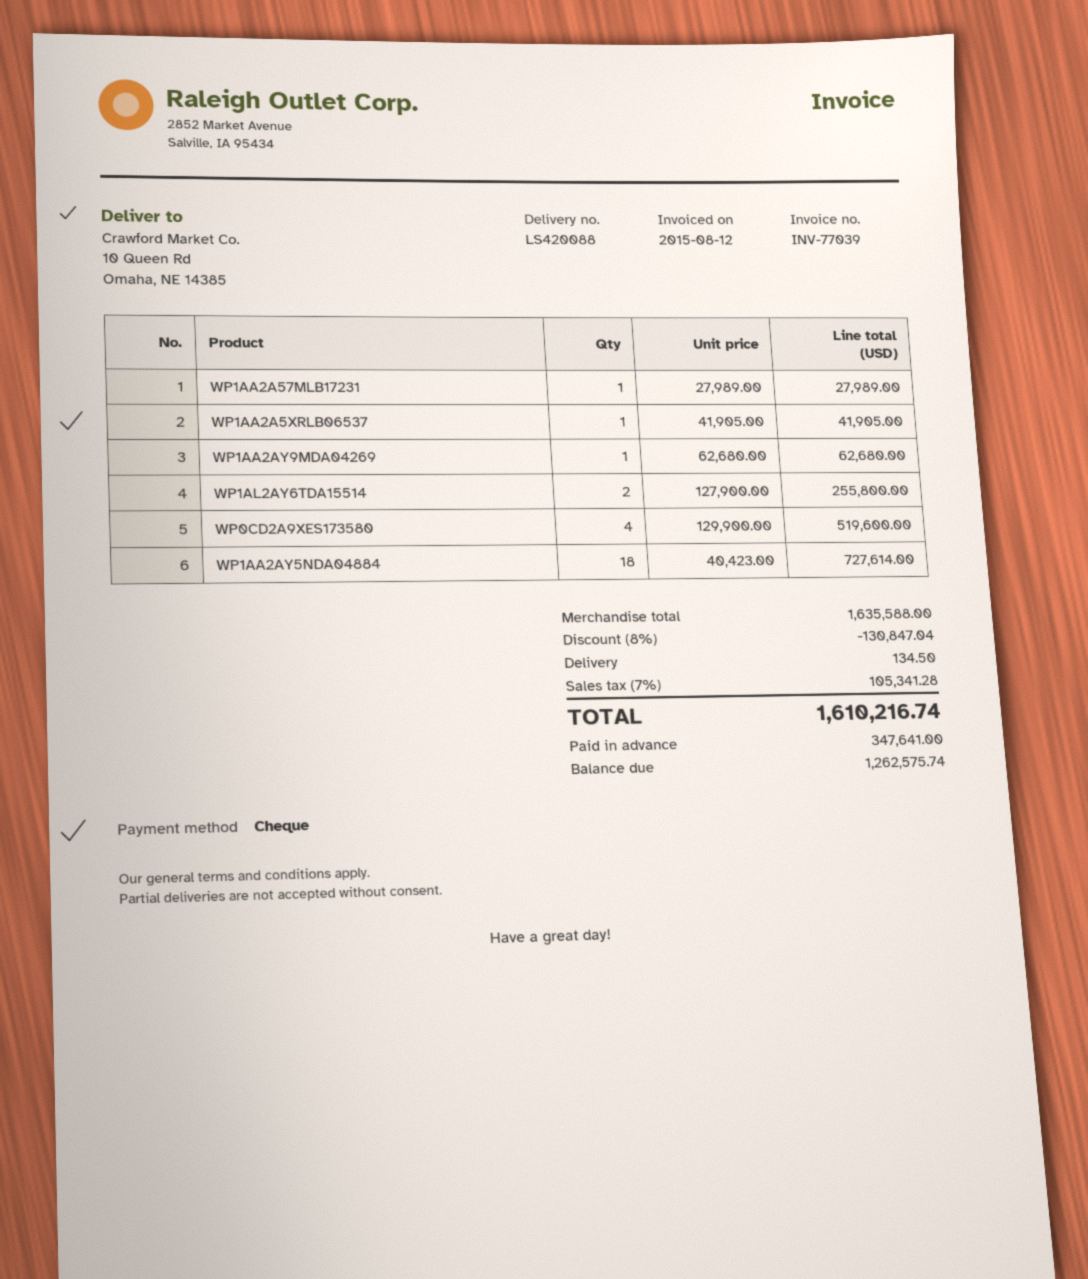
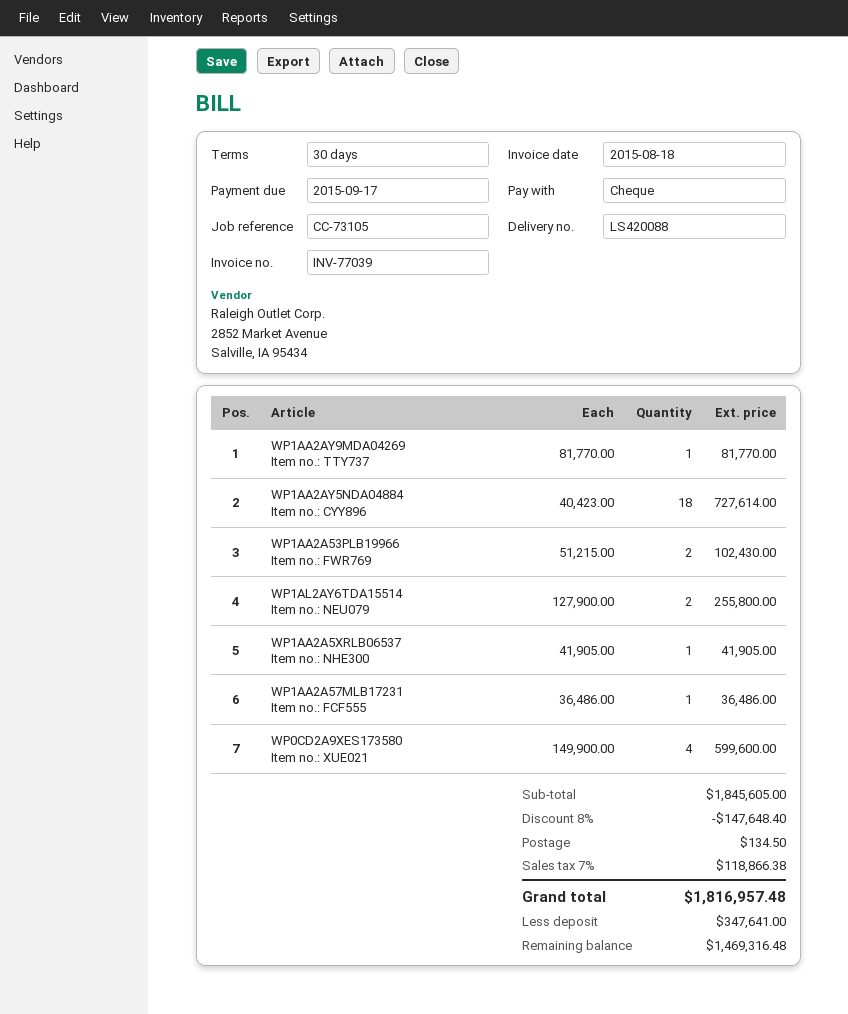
invoice date: 2015-08-12 -> 2015-08-18
WP1AA2A57MLB17231: 1 x 27989.00 = 27989.00 -> 1 x 36486.00 = 36486.00
WP1AA2AY9MDA04269: 1 x 62680.00 = 62680.00 -> 1 x 81770.00 = 81770.00
WP0CD2A9XES173580: 4 x 129900.00 = 519600.00 -> 4 x 149900.00 = 599600.00
WP1AA2A53PLB19966: none -> 2 x 51215.00 = 102430.00
subtotal: 1635588.00 -> 1845605.00
discount: 8% = 130847.04 -> 8% = 147648.40
tax: 7% = 105341.28 -> 7% = 118866.38
total: 1610216.74 -> 1816957.48
balance: 1262575.74 -> 1469316.48

